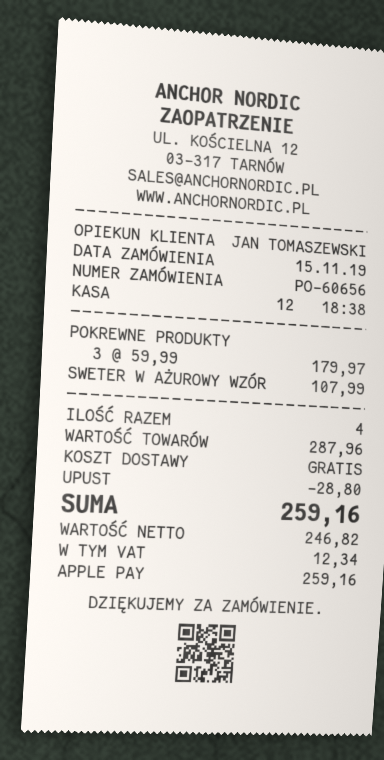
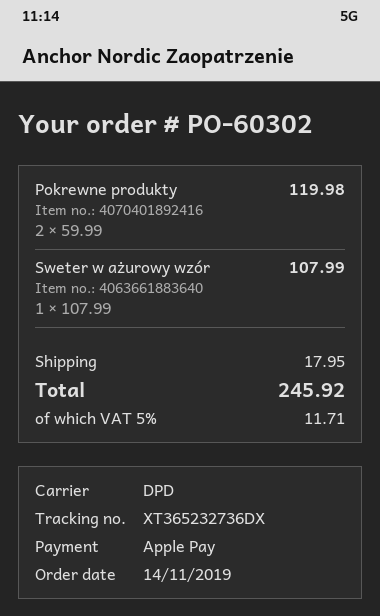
order number: PO-60656 -> PO-60302
order date: 2019-11-15 -> 2019-11-14
POKREWNE PRODUKTY: 3 x 59.99 = 179.97 -> 2 x 59.99 = 119.98
discount: 28.80 -> none
shipping: 0.00 -> 17.95
tax: 12.34 -> 11.71
total: 259.16 -> 245.92

